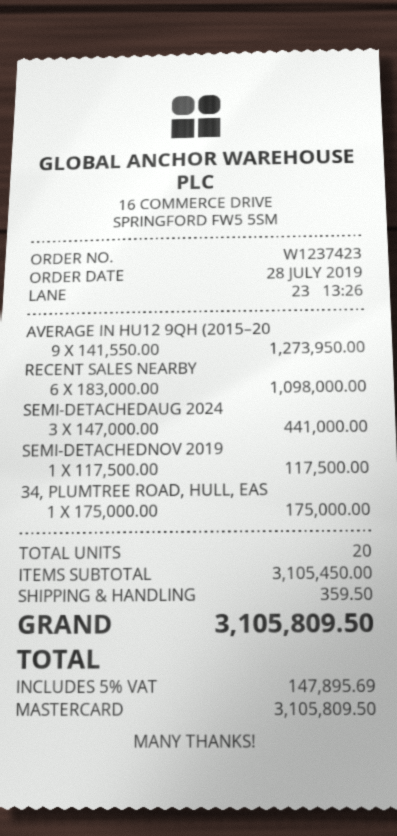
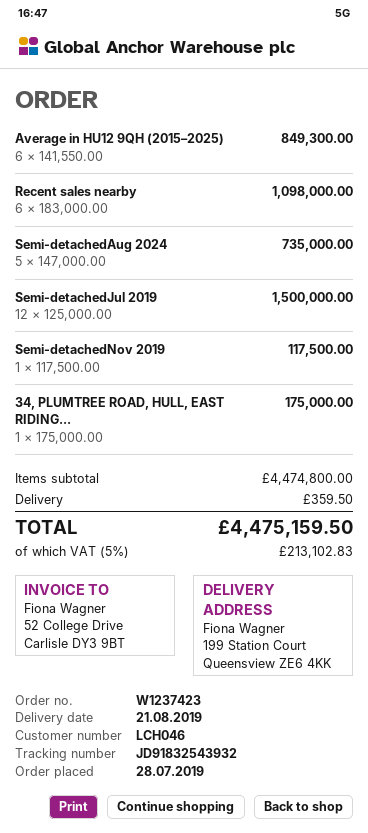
AVERAGE IN HU12 9QH (2015–20: 9 x 141550.00 = 1273950.00 -> 6 x 141550.00 = 849300.00
SEMI-DETACHEDAUG 2024: 3 x 147000.00 = 441000.00 -> 5 x 147000.00 = 735000.00
Semi-detachedJul 2019: none -> 12 x 125000.00 = 1500000.00
subtotal: 3105450.00 -> 4474800.00
tax: 5% = 147895.69 -> 5% = 213102.83
total: 3105809.50 -> 4475159.50

